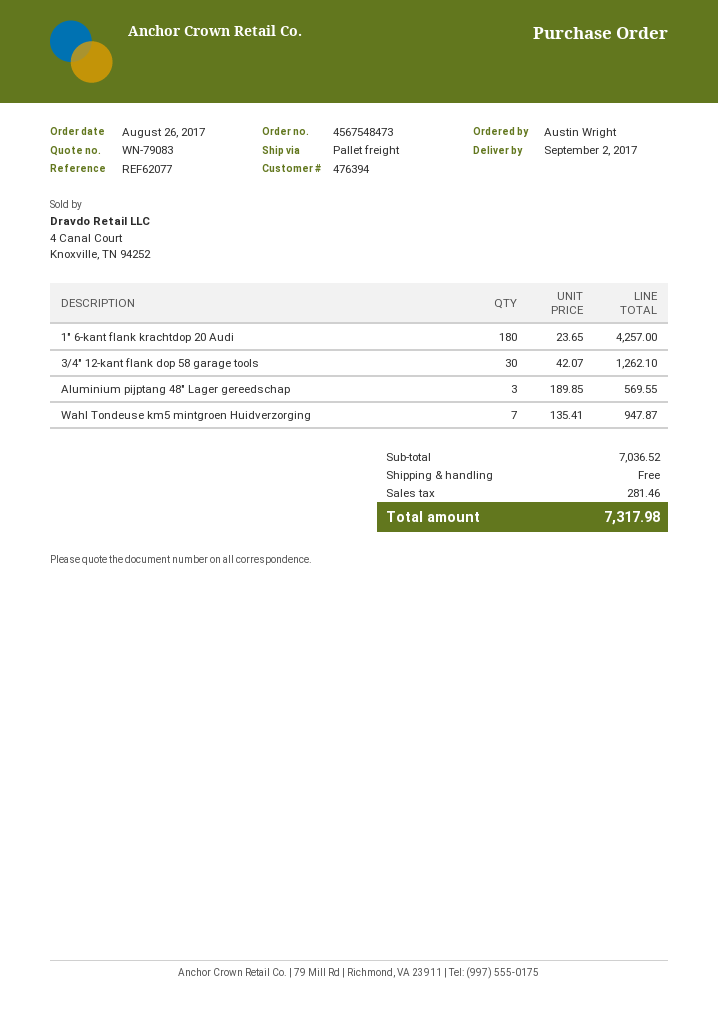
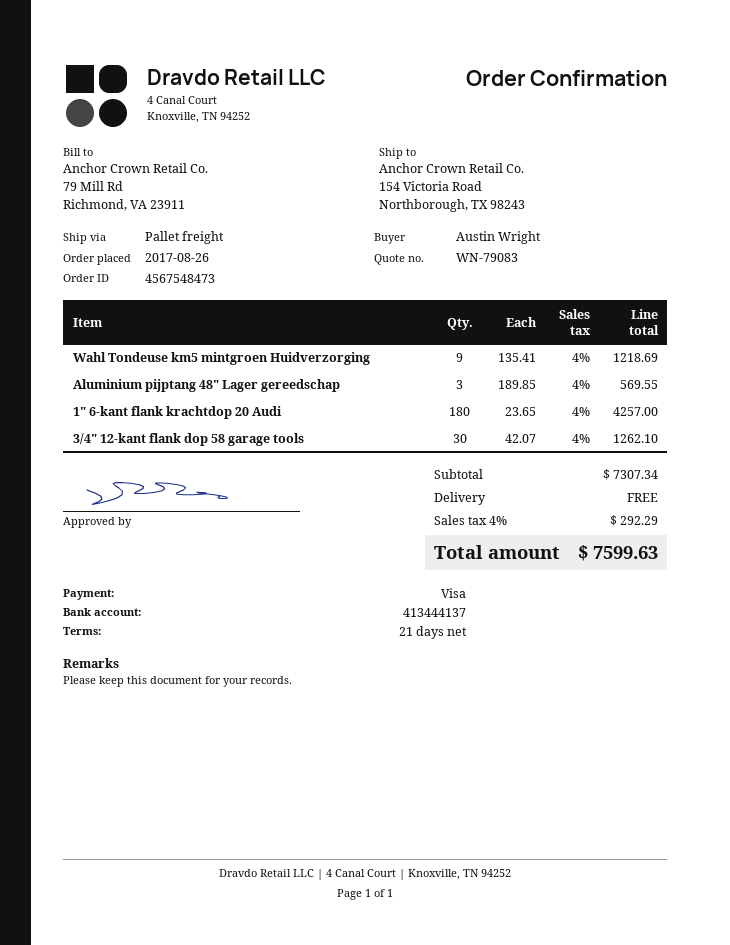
Wahl Tondeuse km5 mintgroen Huidverzorging: 7 x 135.41 = 947.87 -> 9 x 135.41 = 1218.69
subtotal: 7036.52 -> 7307.34
tax: 281.46 -> 292.29
total: 7317.98 -> 7599.63

